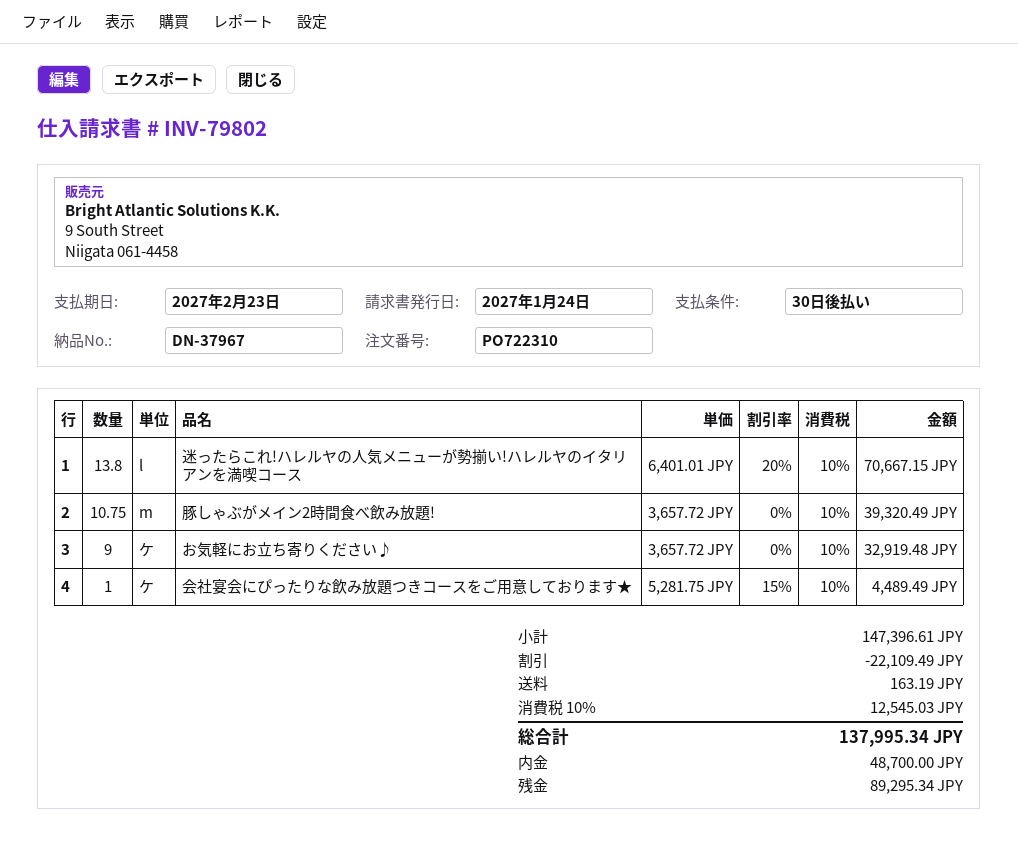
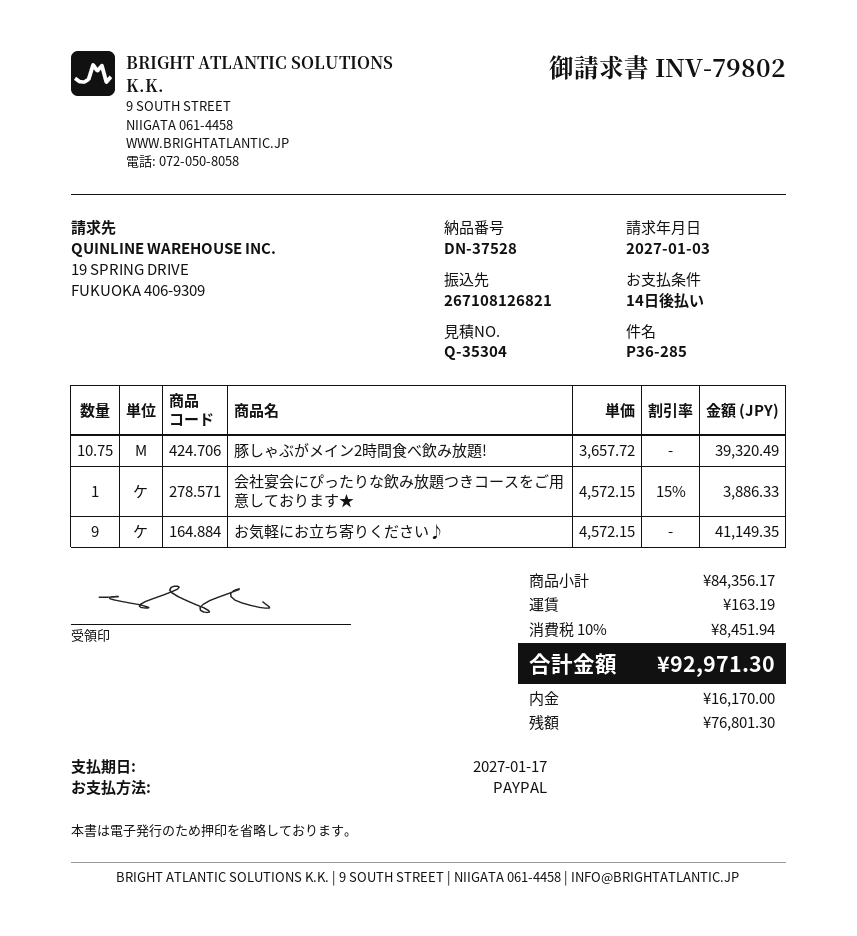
delivery note number: DN-37967 -> DN-37528
invoice date: 2027-01-24 -> 2027-01-03
payment terms: 30 days -> 14 days
due date: 2027-02-23 -> 2027-01-17
迷ったらこれ!ハレルヤの人気メニューが勢揃い!ハレルヤのイタリアンを満喫コース: 13.8 x 6401.01 - 20% = 70667.15 -> none
お気軽にお立ち寄りください♪: 9 x 3657.72 = 32919.48 -> 9 x 4572.15 = 41149.35
会社宴会にぴったりな飲み放題つきコースをご用意しております★: 1 x 5281.75 - 15% = 4489.49 -> 1 x 4572.15 - 15% = 3886.33
subtotal: 147396.61 -> 84356.17
discount: 22109.49 -> none
tax: 10% = 12545.03 -> 10% = 8451.94
total: 137995.34 -> 92971.30
deposit: 48700.00 -> 16170.00
balance: 89295.34 -> 76801.30

